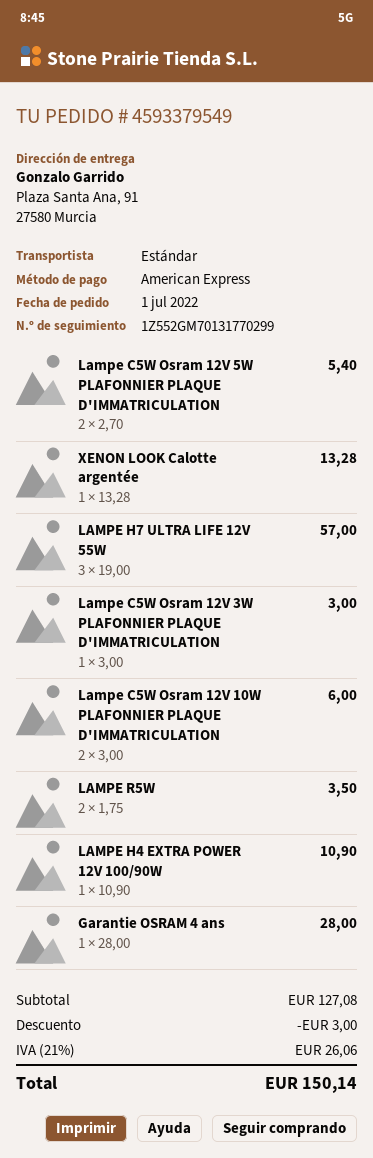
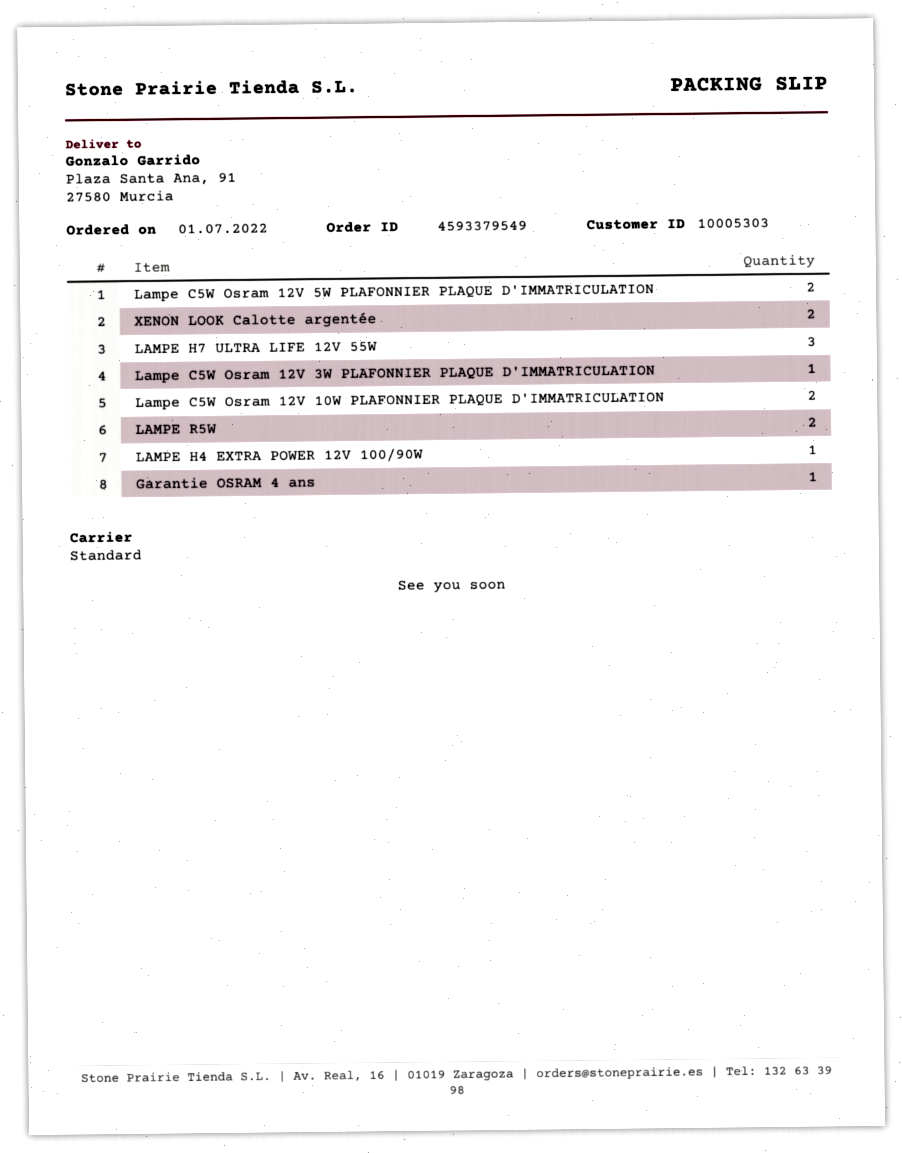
XENON LOOK Calotte argentée: 1 -> 2

